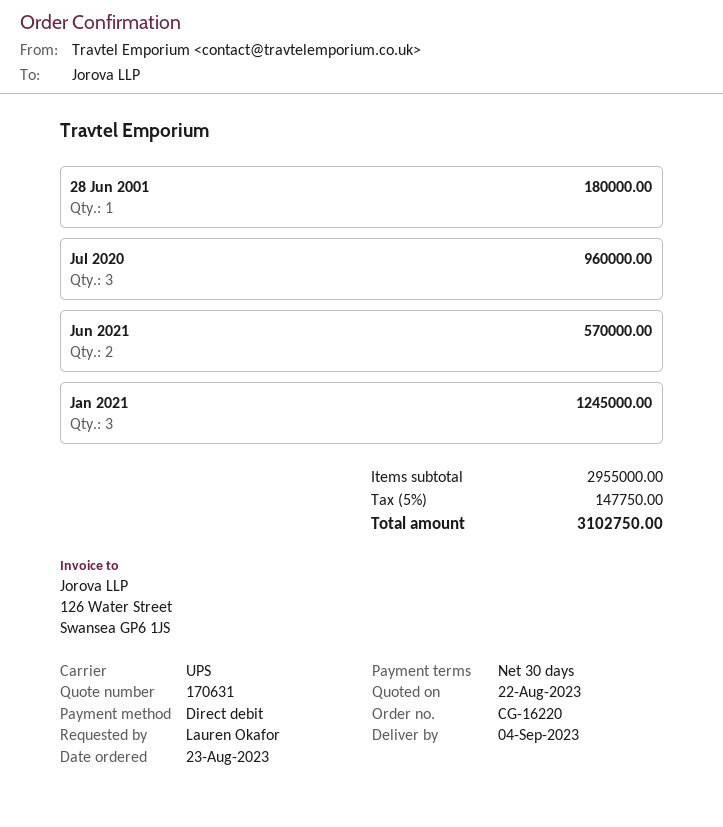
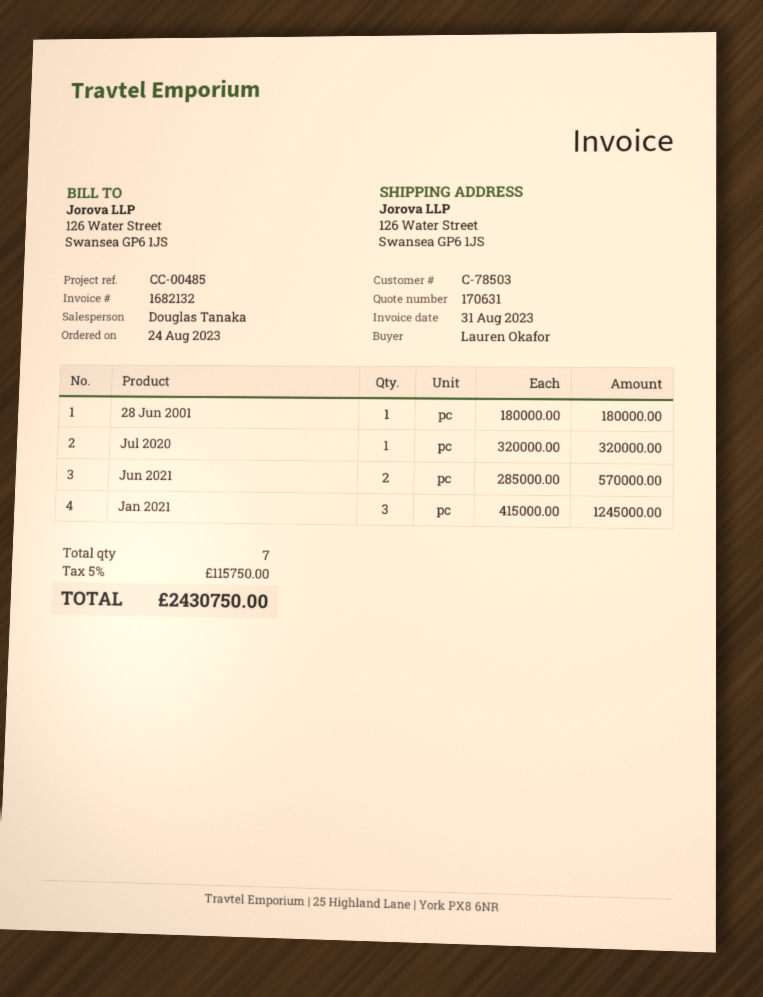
order date: 2023-08-23 -> 2023-08-24
Jul 2020: 3 for 960000.00 -> 1 for 320000.00
tax: 5% = 147750.00 -> 5% = 115750.00
total: 3102750.00 -> 2430750.00

